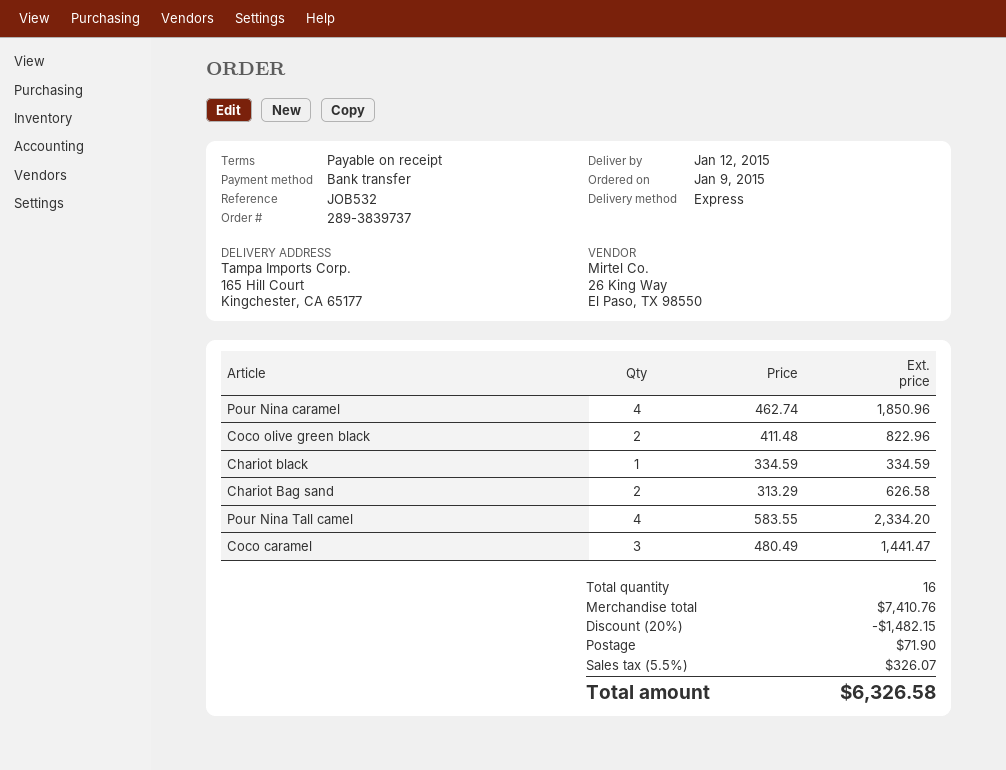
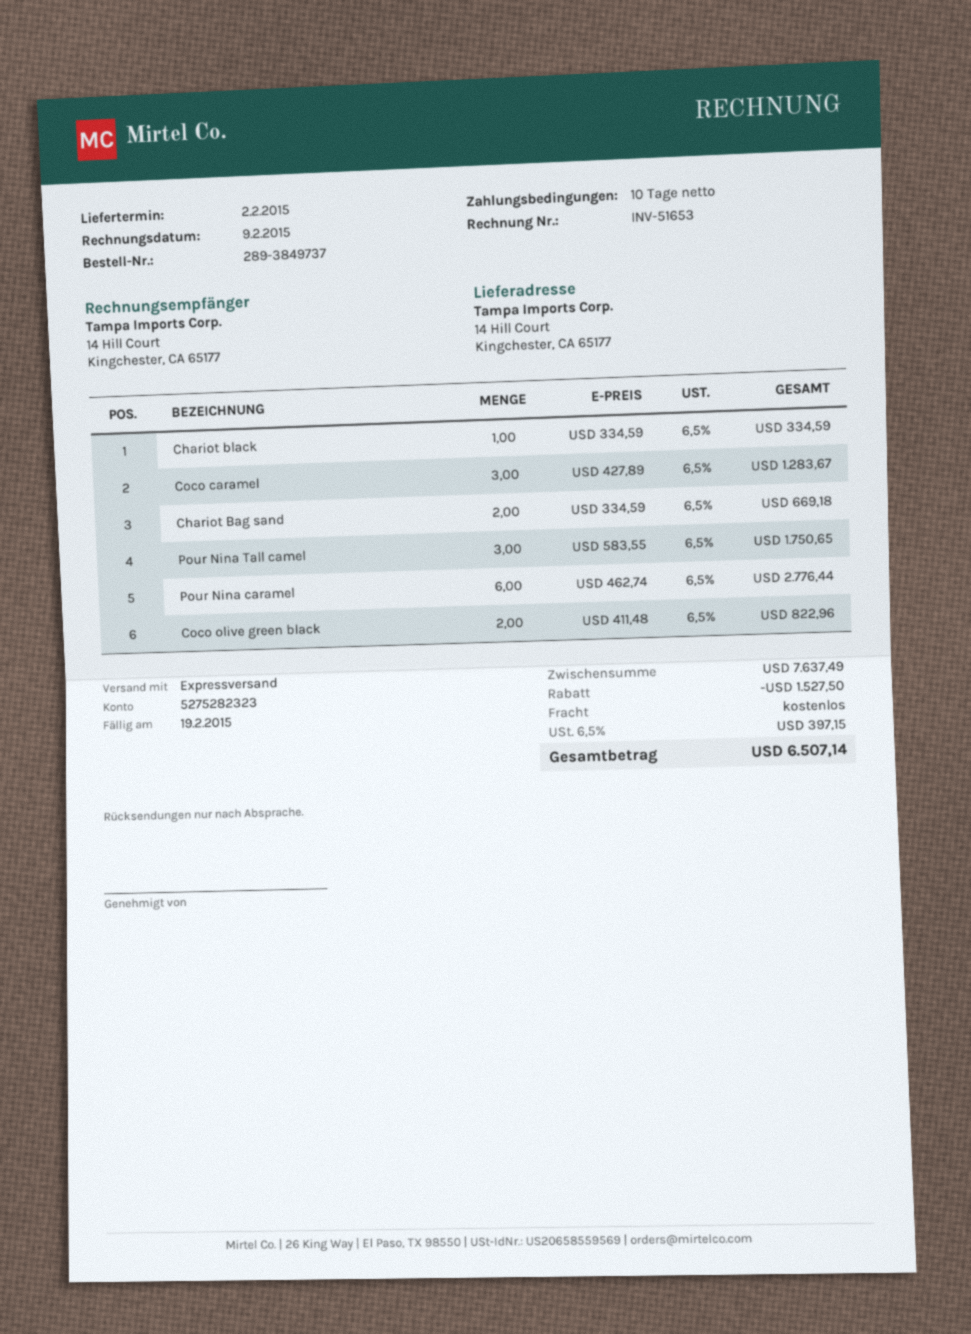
order number: 289-3839737 -> 289-3849737
delivery date: 2015-01-12 -> 2015-02-02
payment terms: on receipt -> 10 days
ship to: 165 Hill Court, Kingchester, CA 65177 -> 14 Hill Court, Kingchester, CA 65177
Pour Nina caramel: 4 x 462.74 = 1850.96 -> 6 x 462.74 = 2776.44
Chariot Bag sand: 2 x 313.29 = 626.58 -> 2 x 334.59 = 669.18
Pour Nina Tall camel: 4 x 583.55 = 2334.20 -> 3 x 583.55 = 1750.65
Coco caramel: 3 x 480.49 = 1441.47 -> 3 x 427.89 = 1283.67
subtotal: 7410.76 -> 7637.49
discount: 1482.15 -> 1527.50
shipping: 71.90 -> 0.00
tax: 5.5% = 326.07 -> 6.5% = 397.15
total: 6326.58 -> 6507.14

